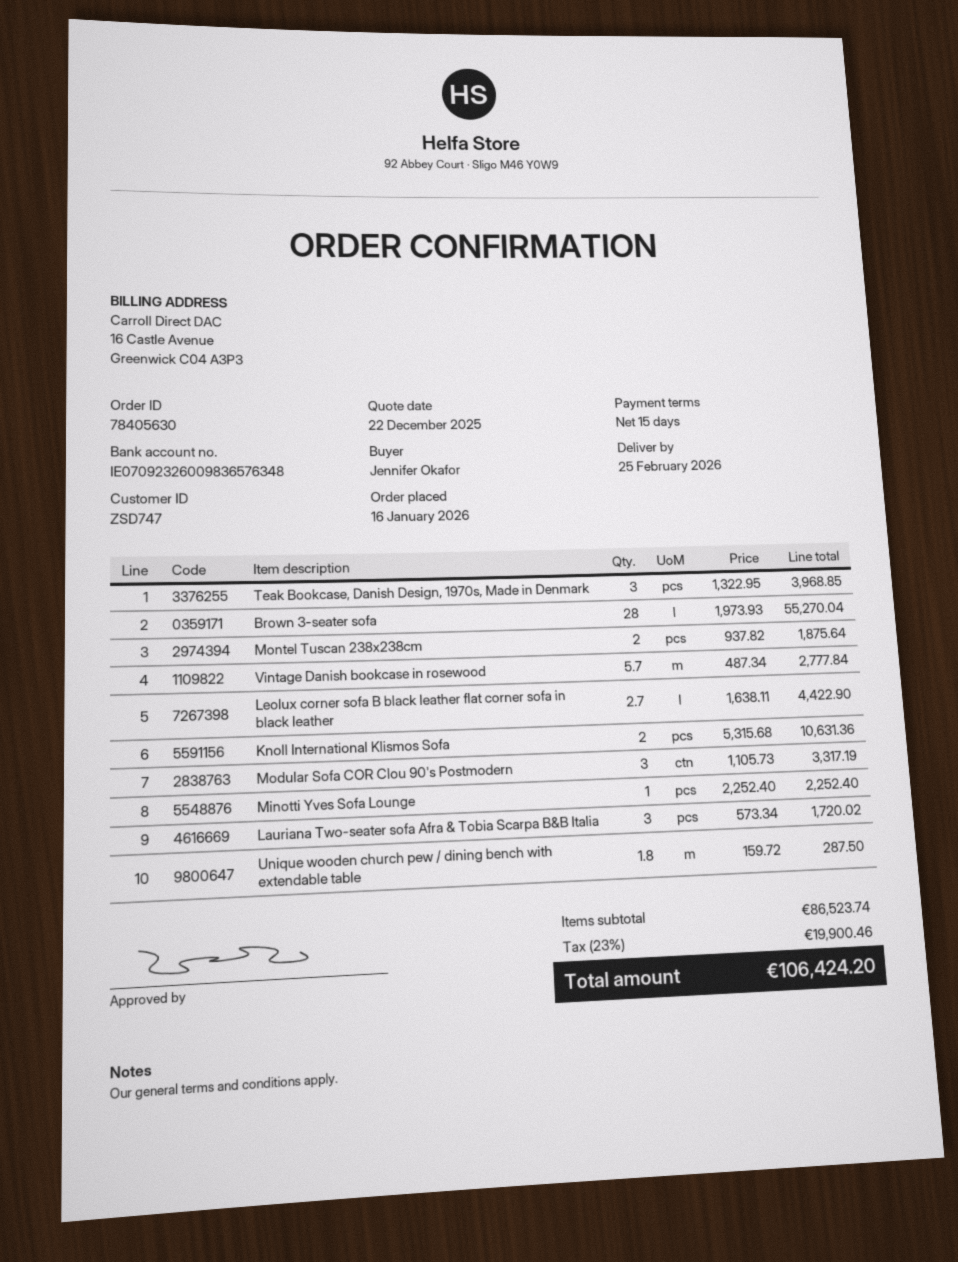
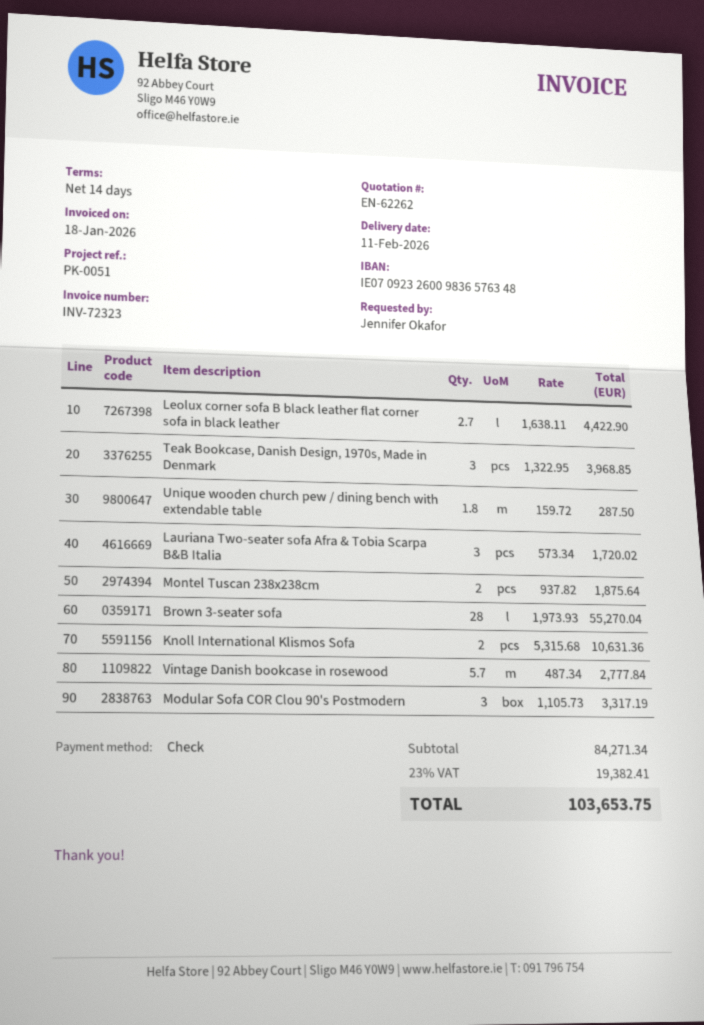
delivery date: 2026-02-25 -> 2026-02-11
payment terms: 15 days -> 14 days
Minotti Yves Sofa Lounge: 1 x 2252.40 = 2252.40 -> none
subtotal: 86523.74 -> 84271.34
tax: 23% = 19900.46 -> 23% = 19382.41
total: 106424.20 -> 103653.75

